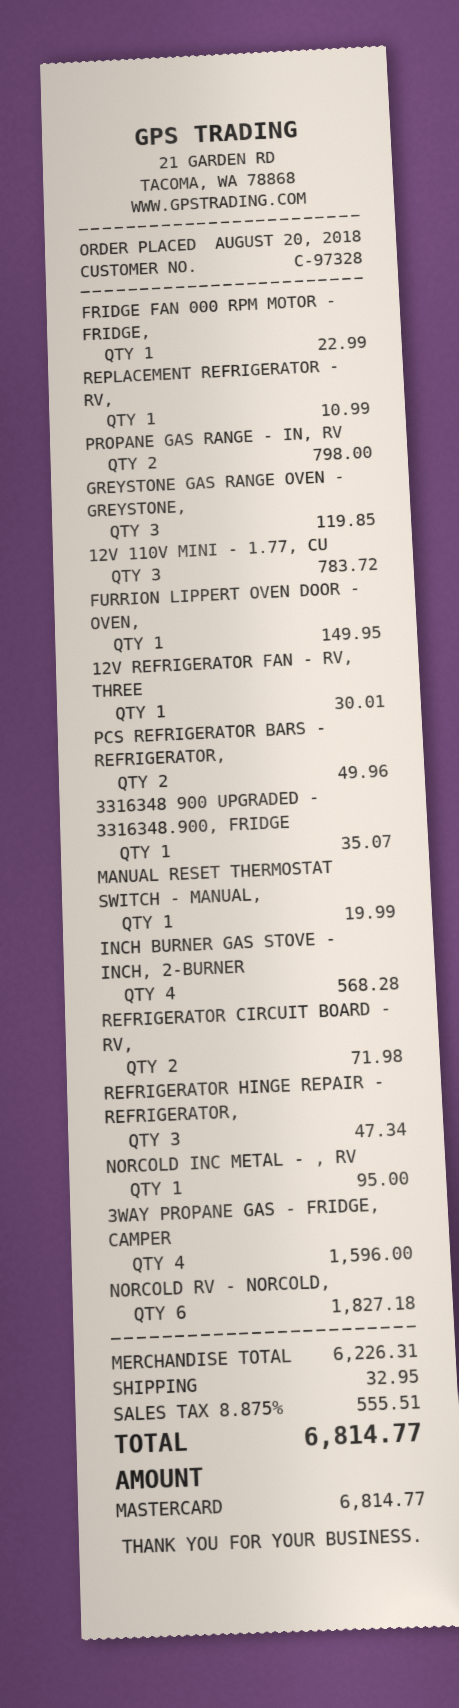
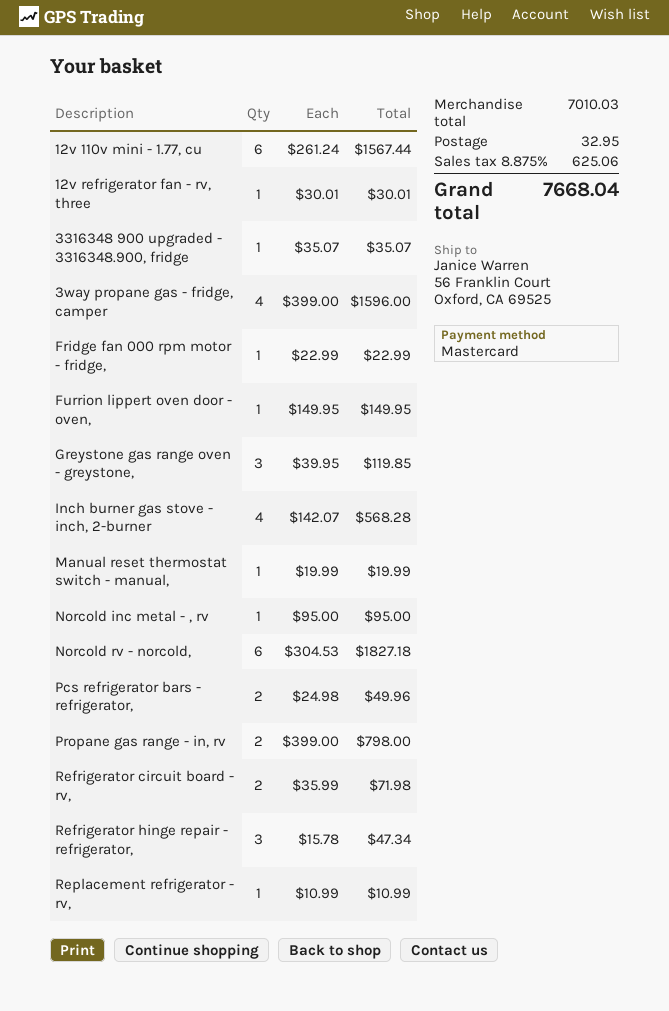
12V 110V MINI - 1.77, CU: 3 for 783.72 -> 6 for 1567.44
subtotal: 6226.31 -> 7010.03
tax: 8.875% = 555.51 -> 8.875% = 625.06
total: 6814.77 -> 7668.04

